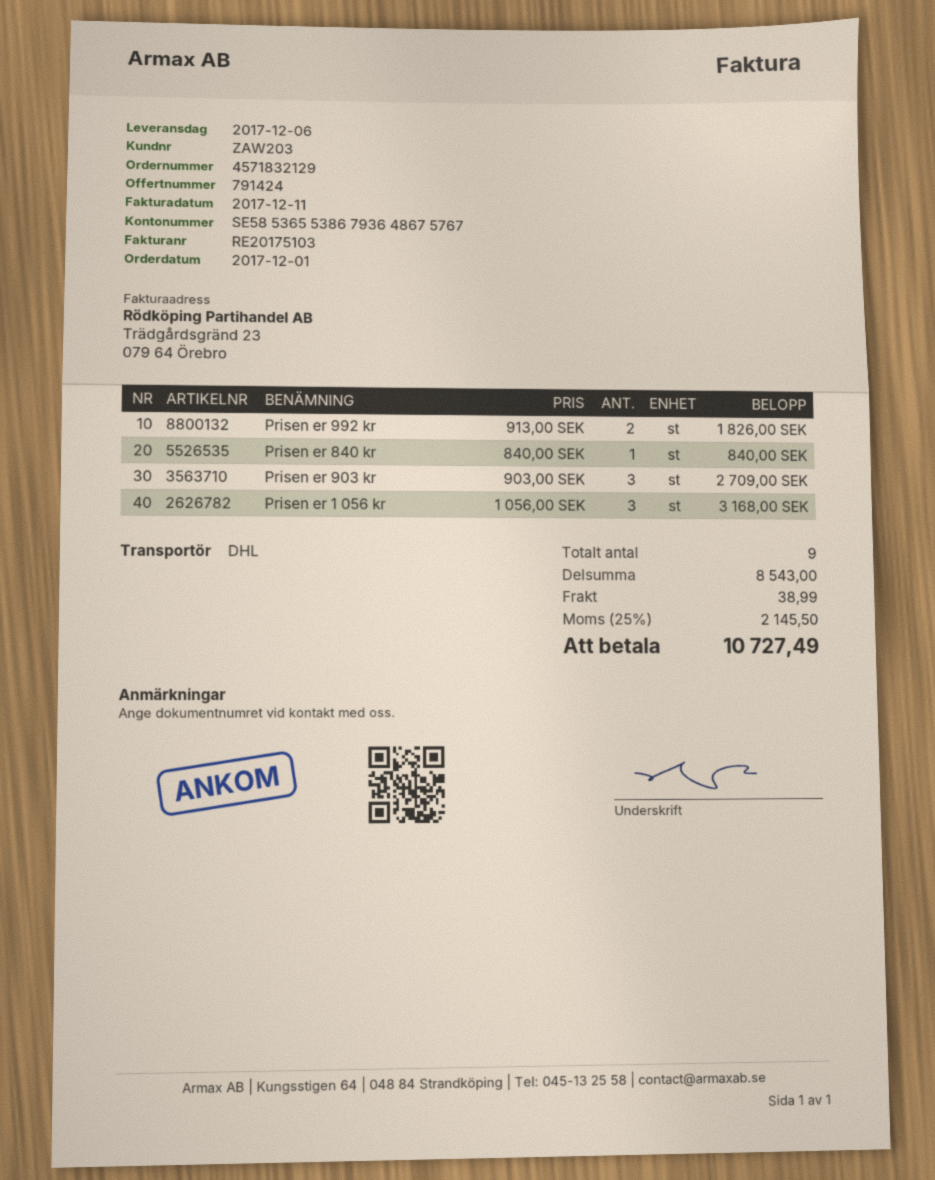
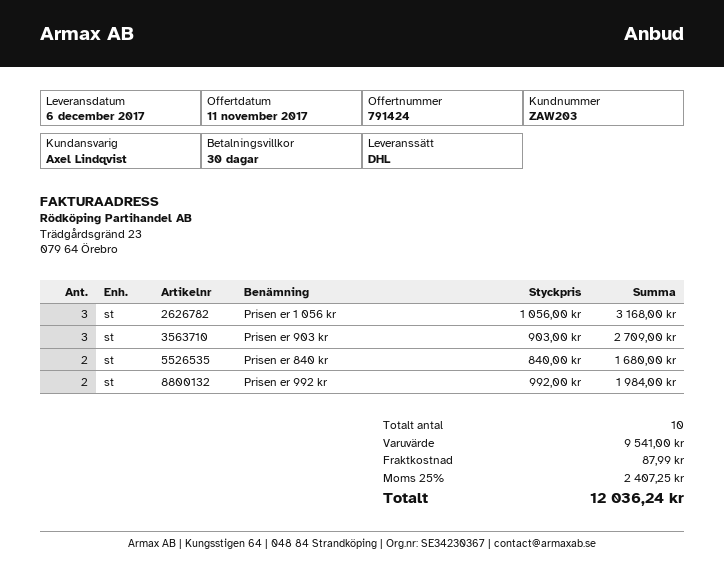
Prisen er 992 kr: 2 x 913.00 = 1826.00 -> 2 x 992.00 = 1984.00
Prisen er 840 kr: 1 x 840.00 = 840.00 -> 2 x 840.00 = 1680.00
total quantity: 9 -> 10
subtotal: 8543.00 -> 9541.00
shipping: 38.99 -> 87.99
tax: 25% = 2145.50 -> 25% = 2407.25
total: 10727.49 -> 12036.24

